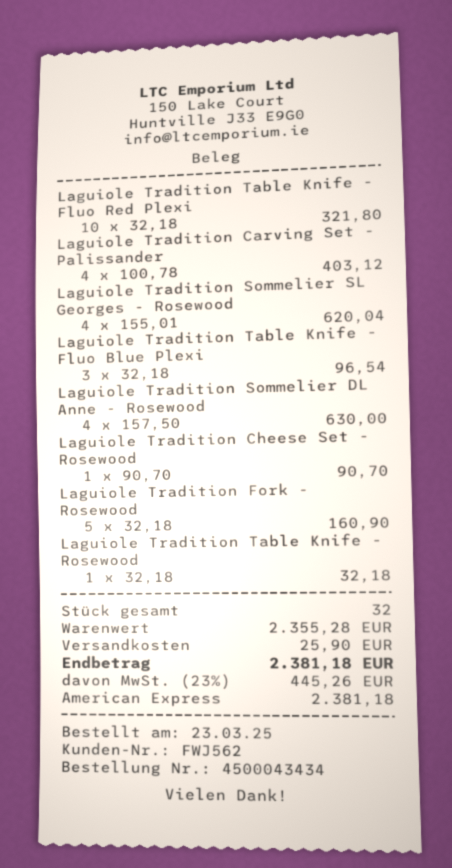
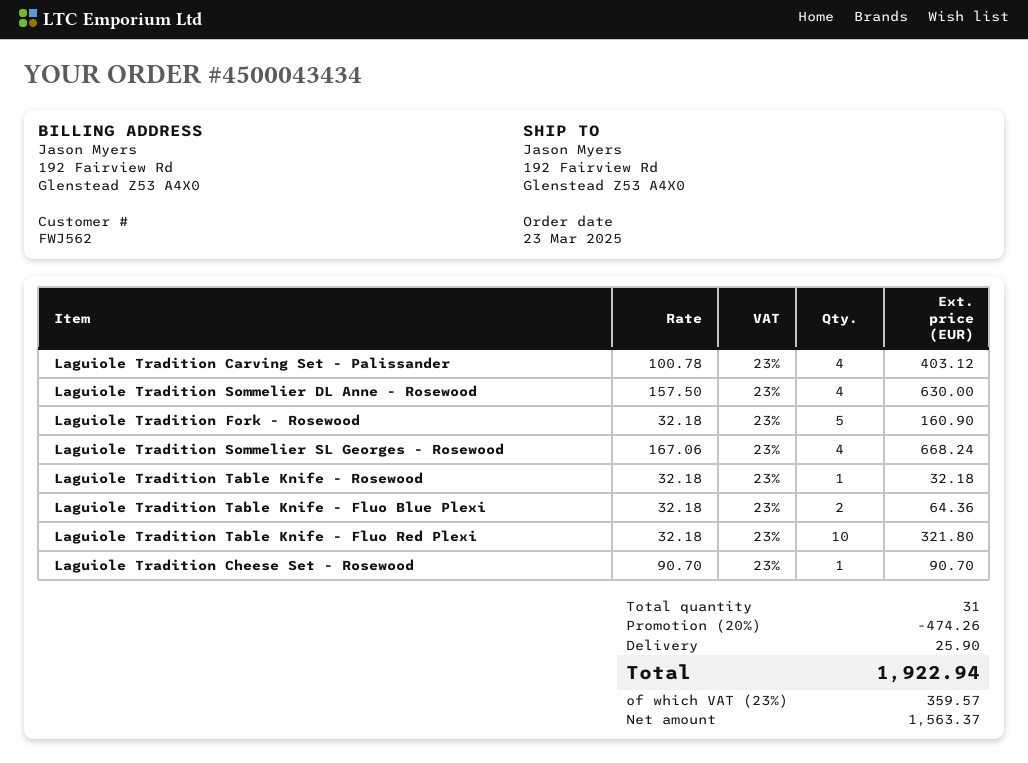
Laguiole Tradition Sommelier SL Georges - Rosewood: 4 x 155.01 = 620.04 -> 4 x 167.06 = 668.24
Laguiole Tradition Table Knife - Fluo Blue Plexi: 3 x 32.18 = 96.54 -> 2 x 32.18 = 64.36
total quantity: 32 -> 31
discount: none -> 20% = 474.26
tax: 23% = 445.26 -> 23% = 359.57
total: 2381.18 -> 1922.94

